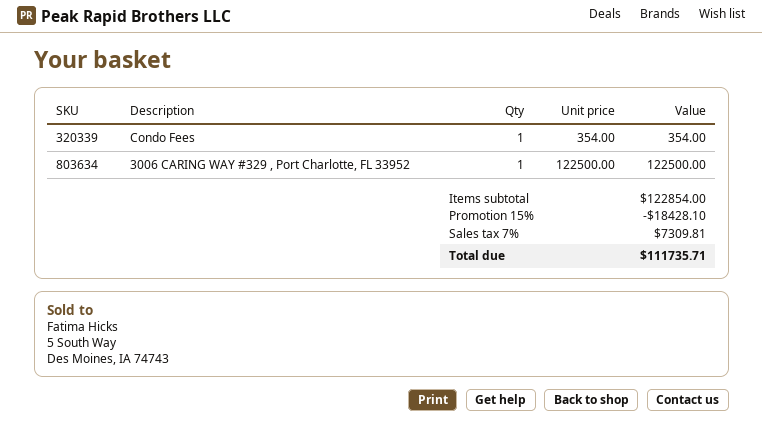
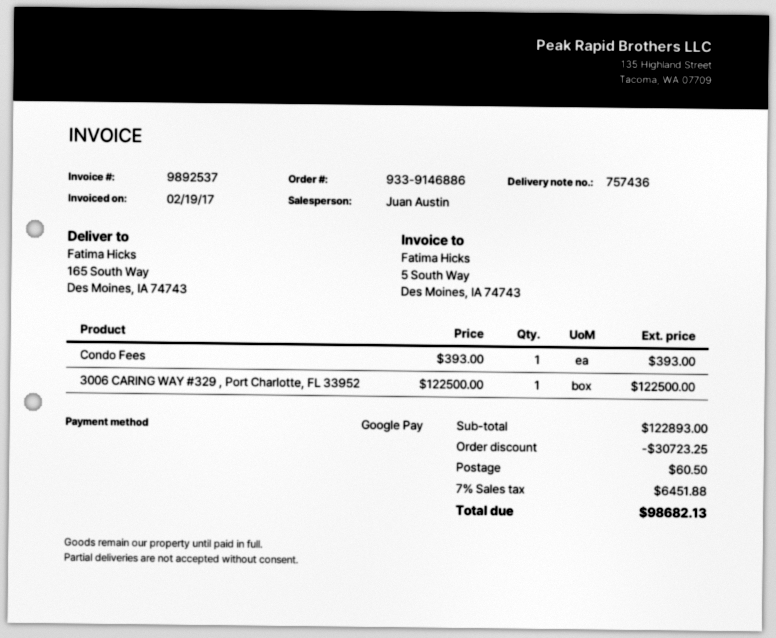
Condo Fees: 1 x 354.00 = 354.00 -> 1 x 393.00 = 393.00
subtotal: 122854.00 -> 122893.00
discount: 18428.10 -> 30723.25
shipping: none -> 60.50
tax: 7% = 7309.81 -> 7% = 6451.88
total: 111735.71 -> 98682.13

